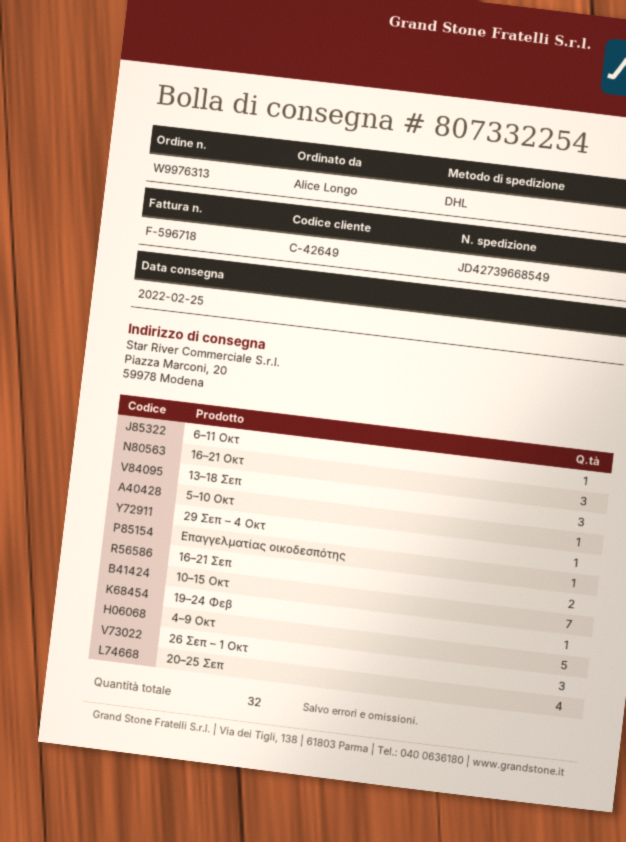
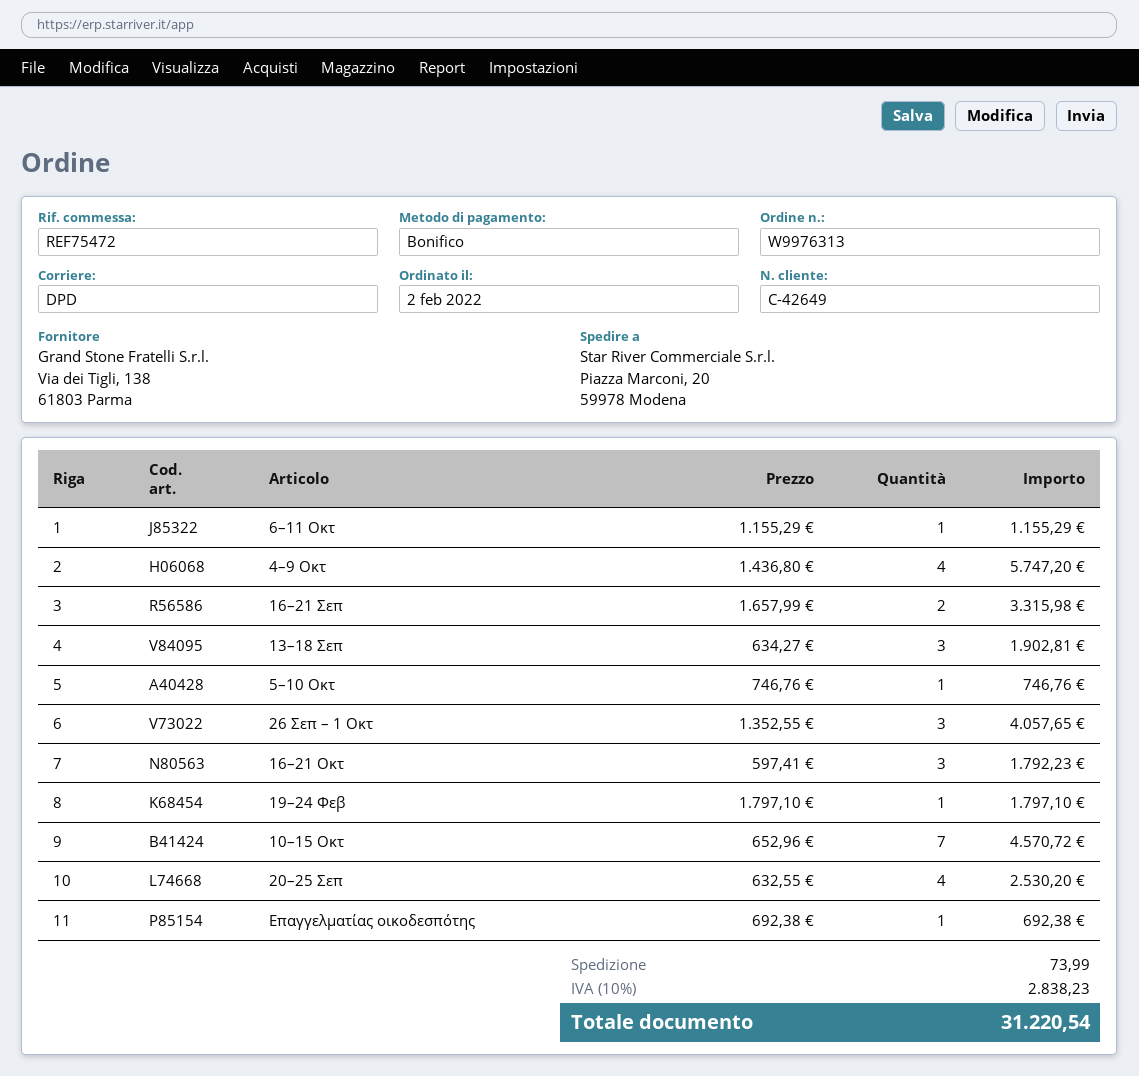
shipping method: DHL -> DPD
29 Σεπ – 4 Οκτ: 1 -> none
4–9 Οκτ: 5 -> 4

